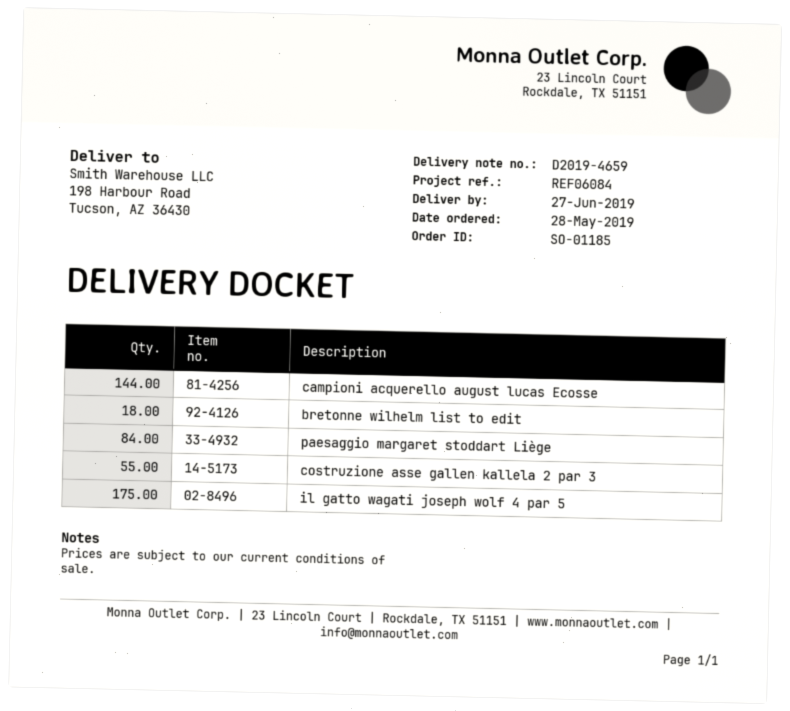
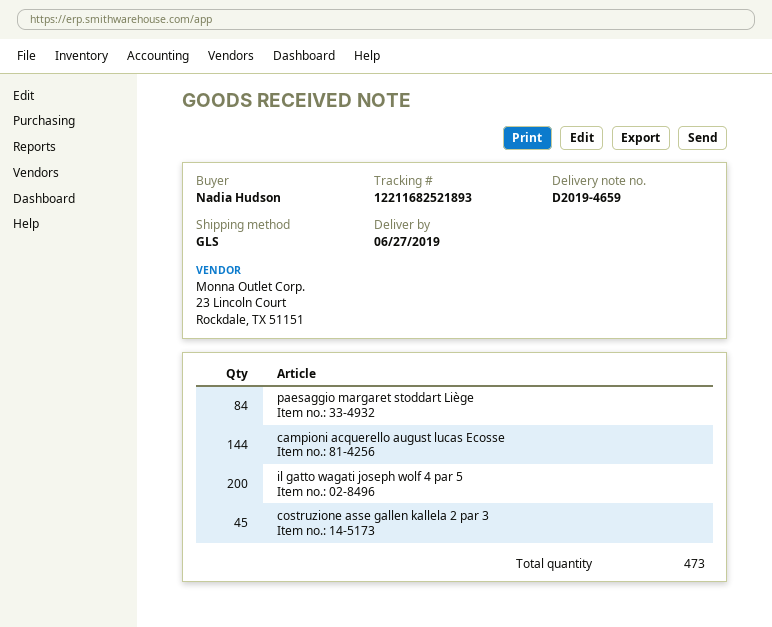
bretonne wilhelm list to edit: 18 -> none
costruzione asse gallen kallela 2 par 3: 55 -> 45
il gatto wagati joseph wolf 4 par 5: 175 -> 200

